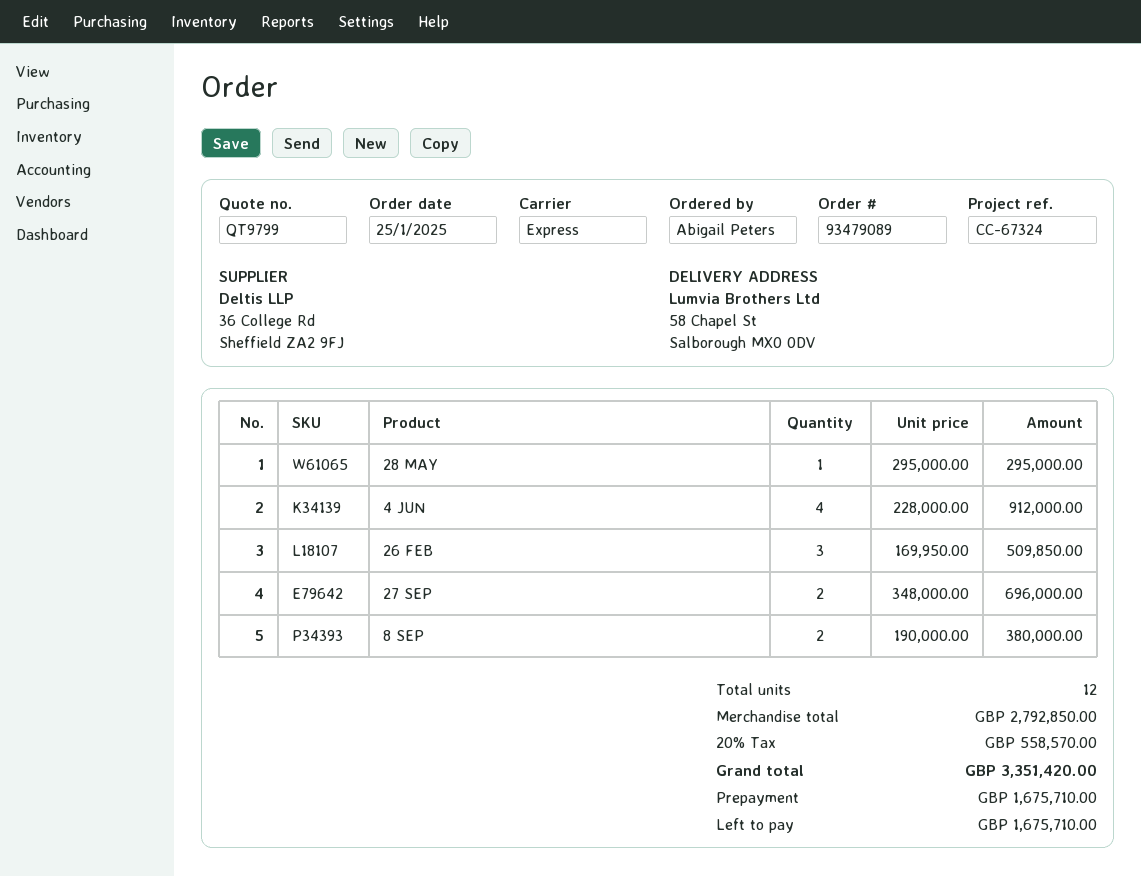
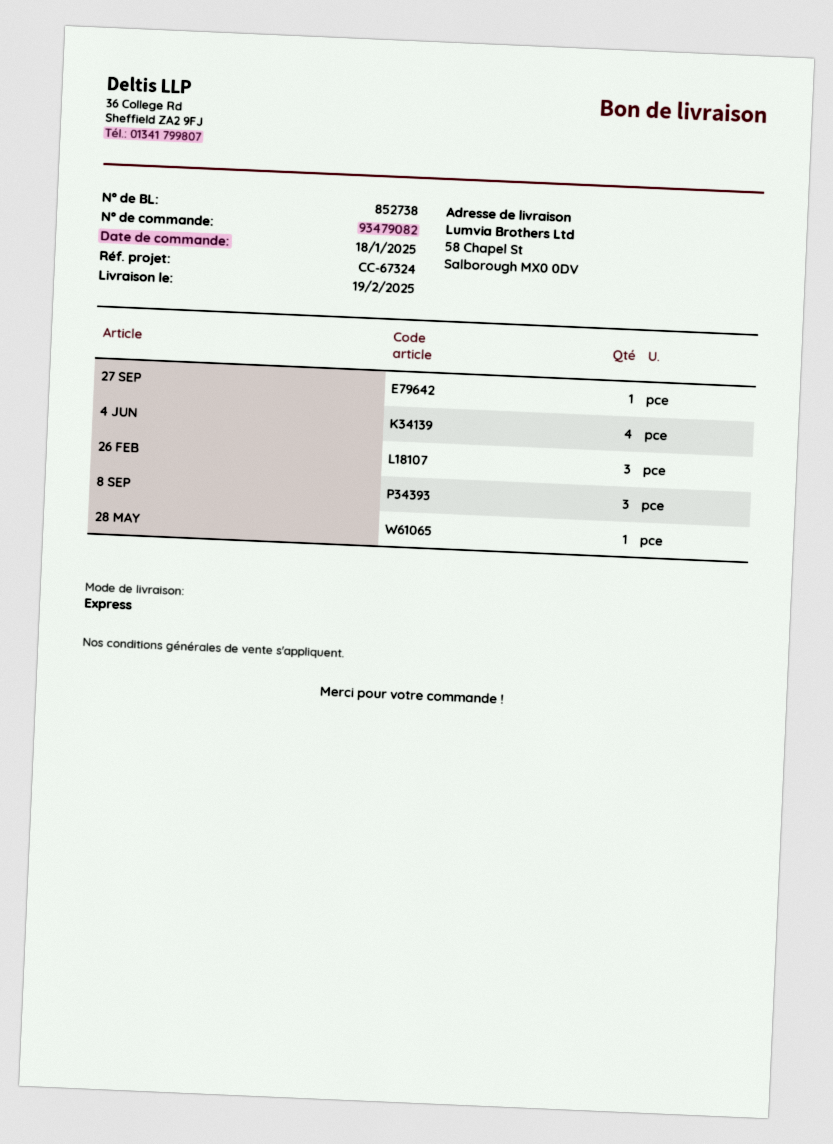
order number: 93479089 -> 93479082
order date: 2025-01-25 -> 2025-01-18
27 SEP: 2 -> 1
8 SEP: 2 -> 3

